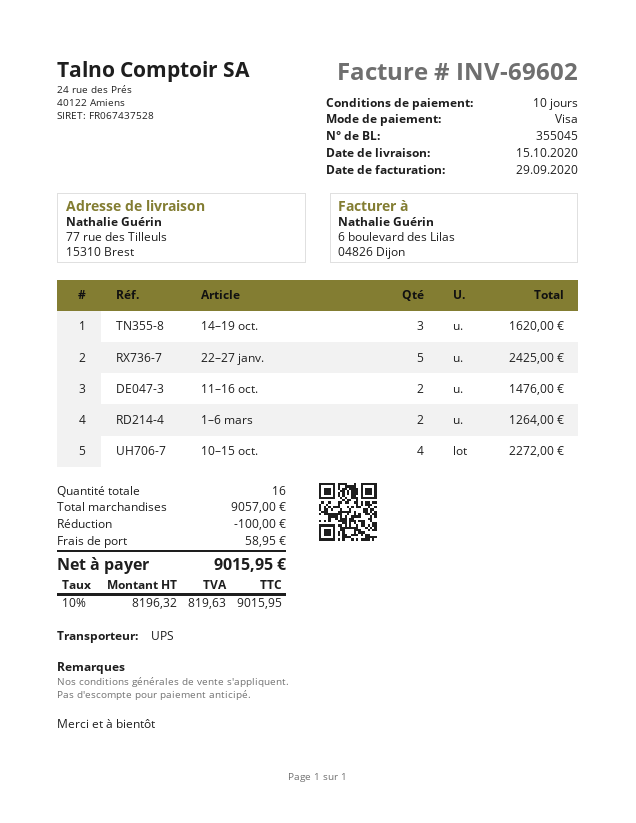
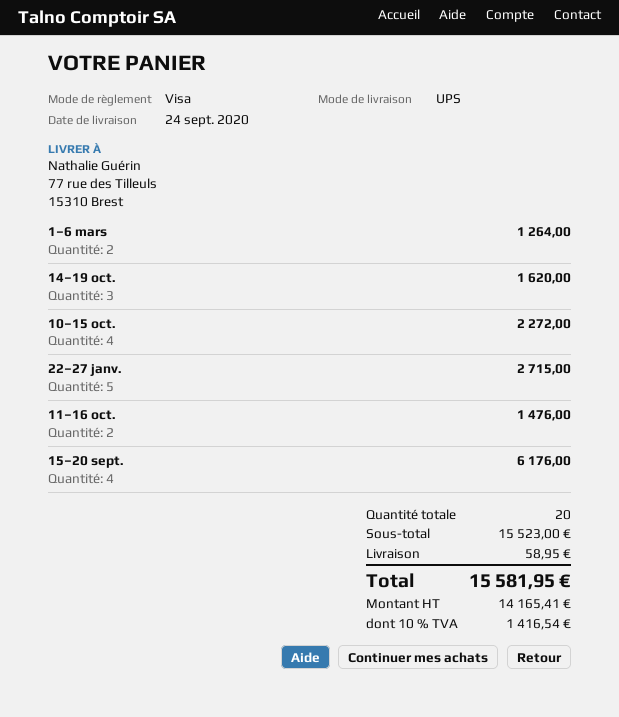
delivery date: 2020-10-15 -> 2020-09-24
22–27 janv.: 5 for 2425.00 -> 5 for 2715.00
15–20 sept.: none -> 4 for 6176.00
total quantity: 16 -> 20
subtotal: 9057.00 -> 15523.00
discount: 100.00 -> none
net: 8196.32 -> 14165.41
tax: 10% = 819.63 -> 10% = 1416.54
total: 9015.95 -> 15581.95

